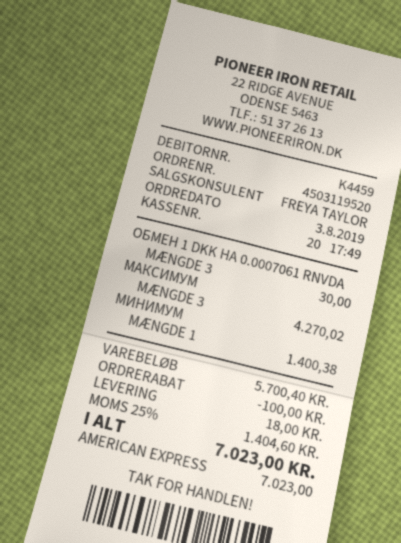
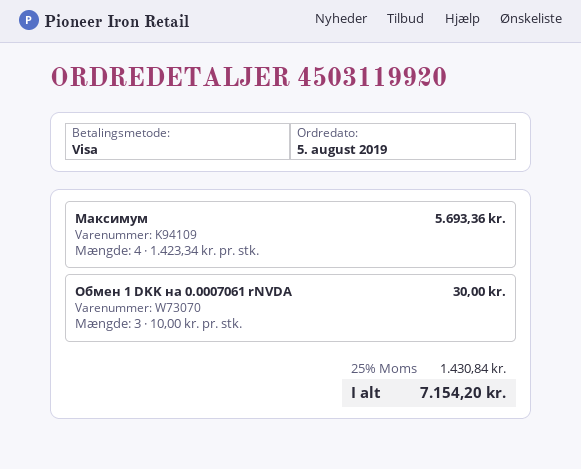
order number: 4503119520 -> 4503119920
order date: 2019-08-03 -> 2019-08-05
payment method: American Express -> Visa
МАКСИМУМ: 3 for 4270.02 -> 4 for 5693.36
МИНИМУМ: 1 for 1400.38 -> none
discount: 100.00 -> none
shipping: 18.00 -> none
tax: 25% = 1404.60 -> 25% = 1430.84
total: 7023.00 -> 7154.20

